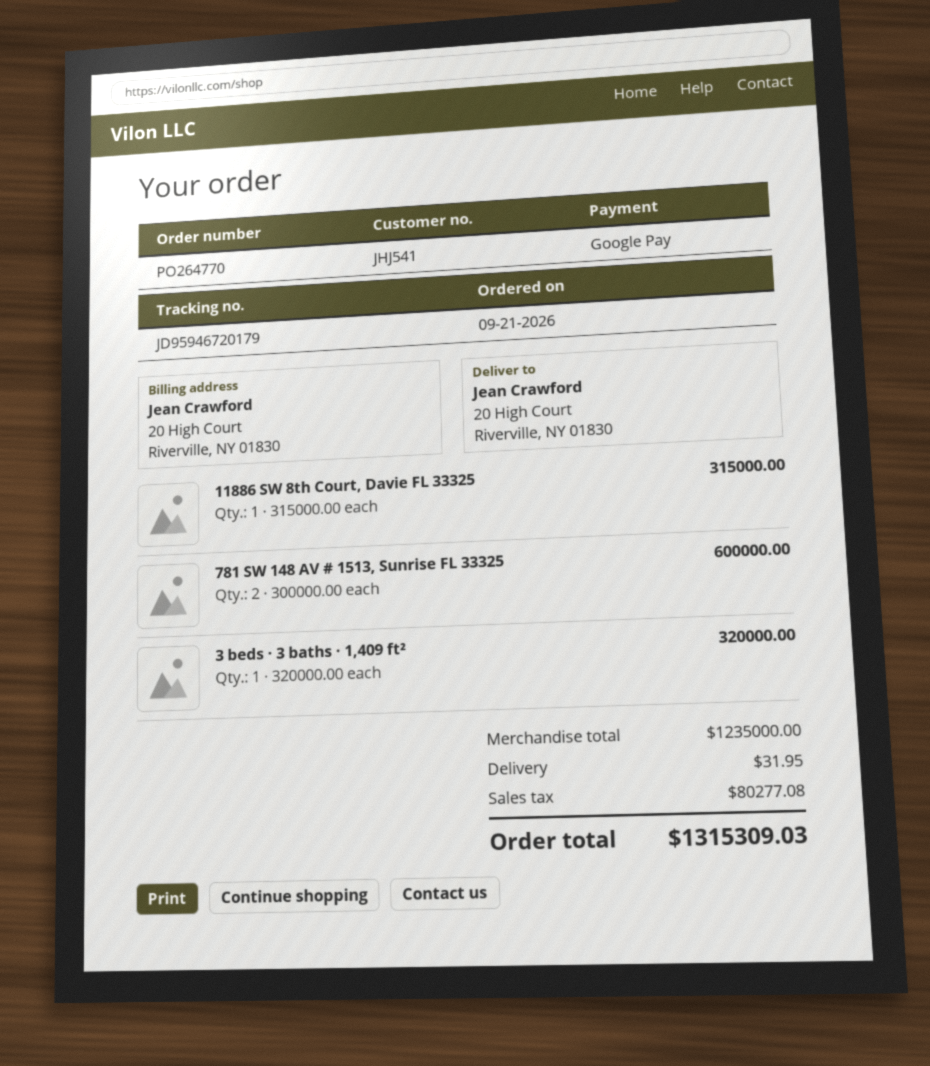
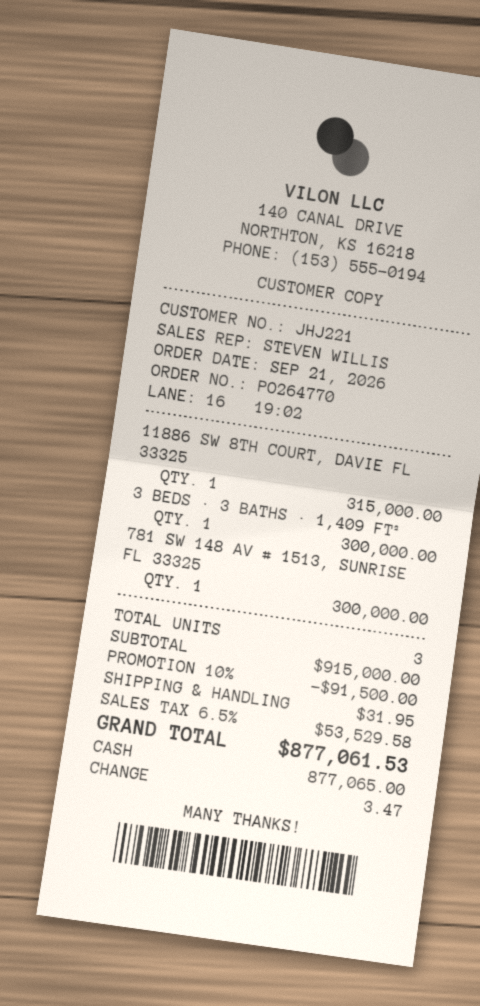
customer number: JHJ541 -> JHJ221
payment method: Google Pay -> cash
781 SW 148 AV # 1513, Sunrise FL 33325: 2 for 600000.00 -> 1 for 300000.00
3 beds · 3 baths · 1,409 ft²: 1 for 320000.00 -> 1 for 300000.00
subtotal: 1235000.00 -> 915000.00
discount: none -> 10% = 91500.00
tax: 80277.08 -> 53529.58
total: 1315309.03 -> 877061.53

